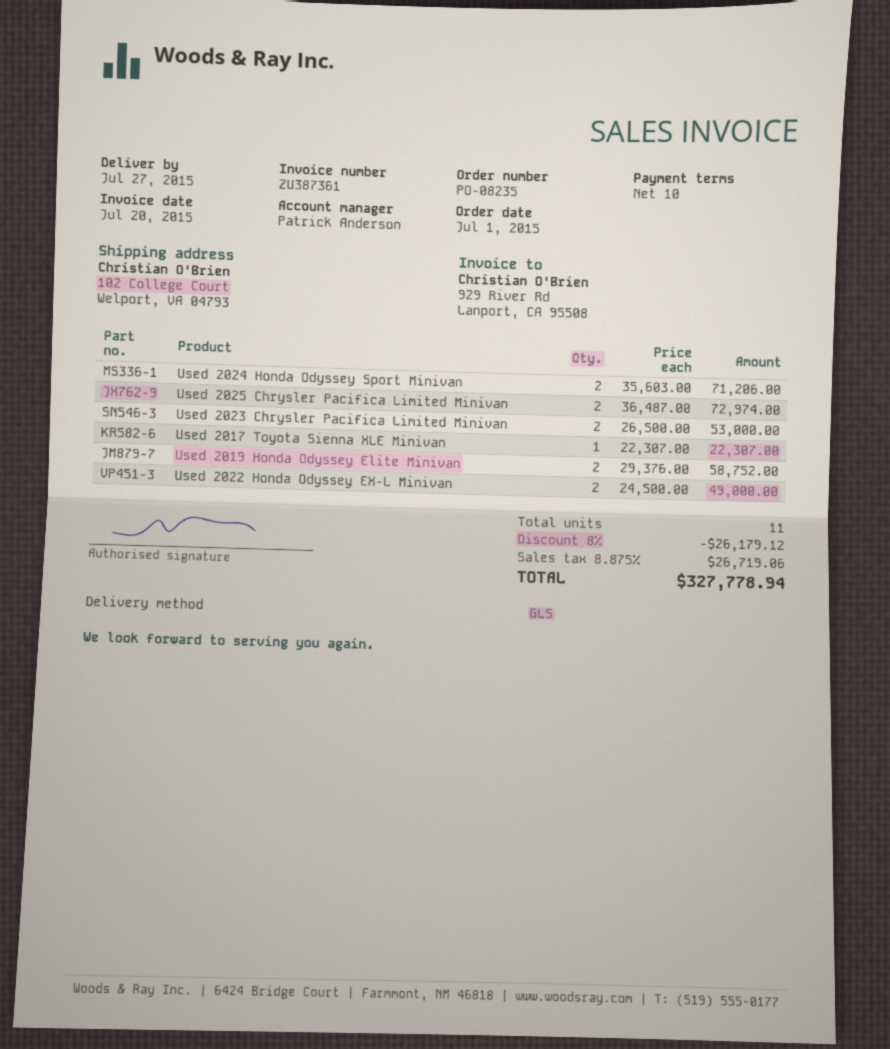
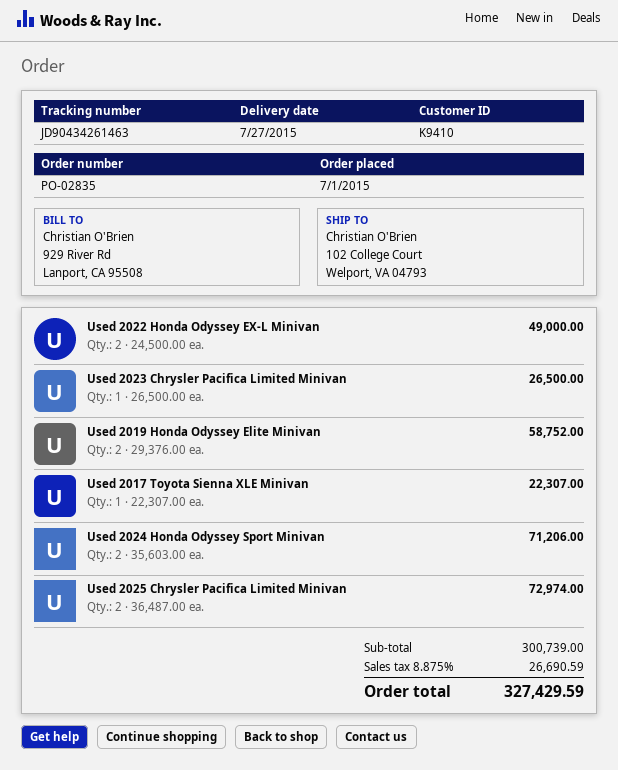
order number: PO-08235 -> PO-02835
Used 2023 Chrysler Pacifica Limited Minivan: 2 x 26500.00 = 53000.00 -> 1 x 26500.00 = 26500.00
discount: 8% = 26179.12 -> none
tax: 8.875% = 26719.06 -> 8.875% = 26690.59
total: 327778.94 -> 327429.59

